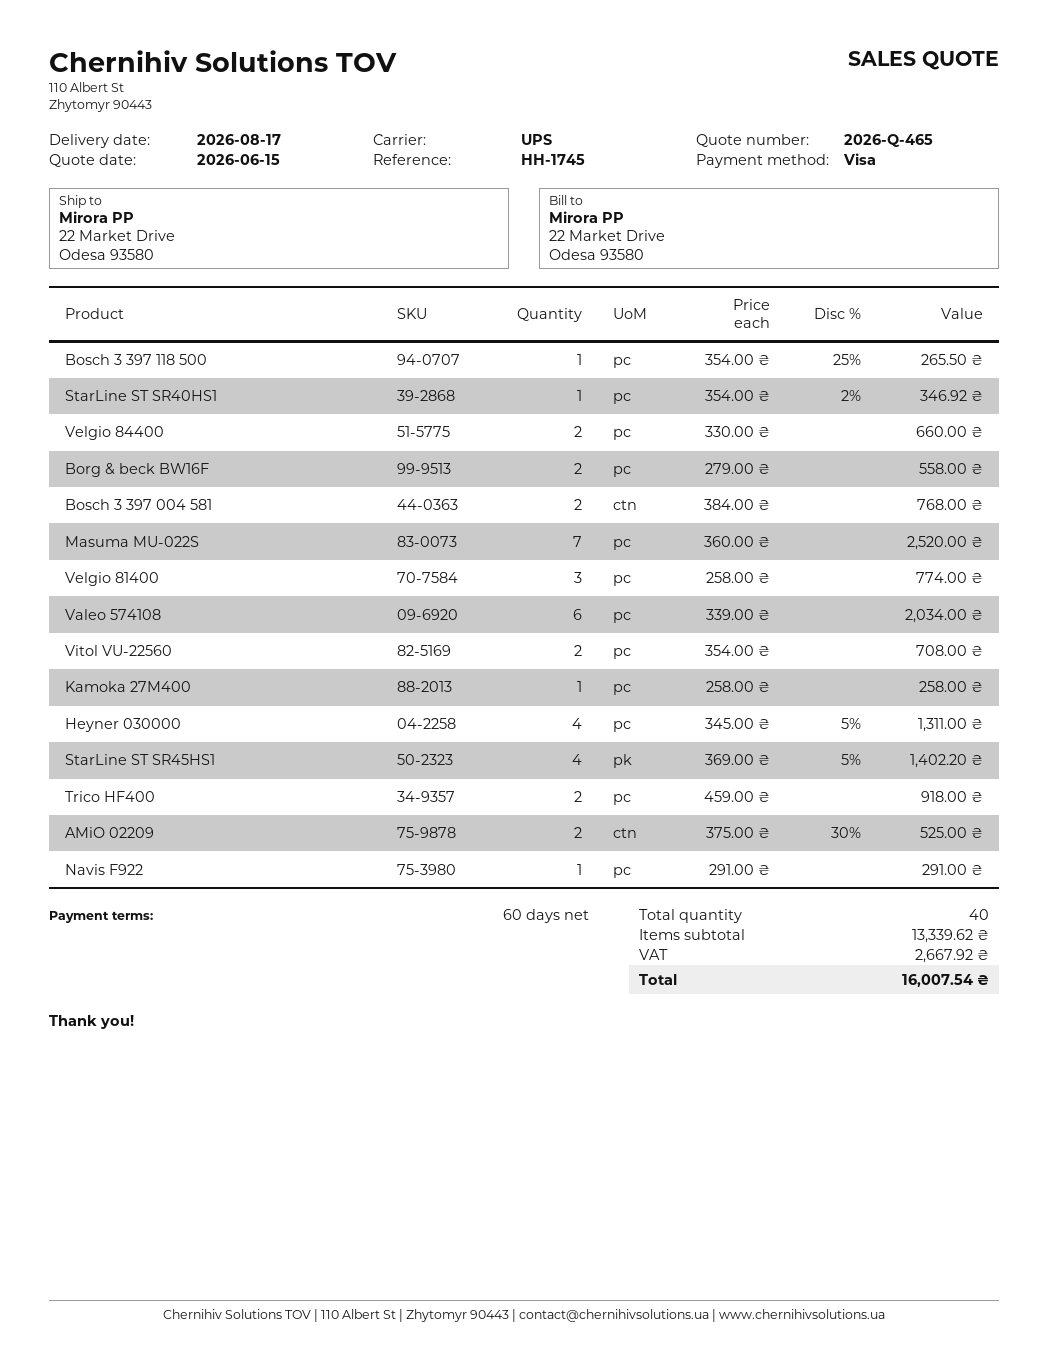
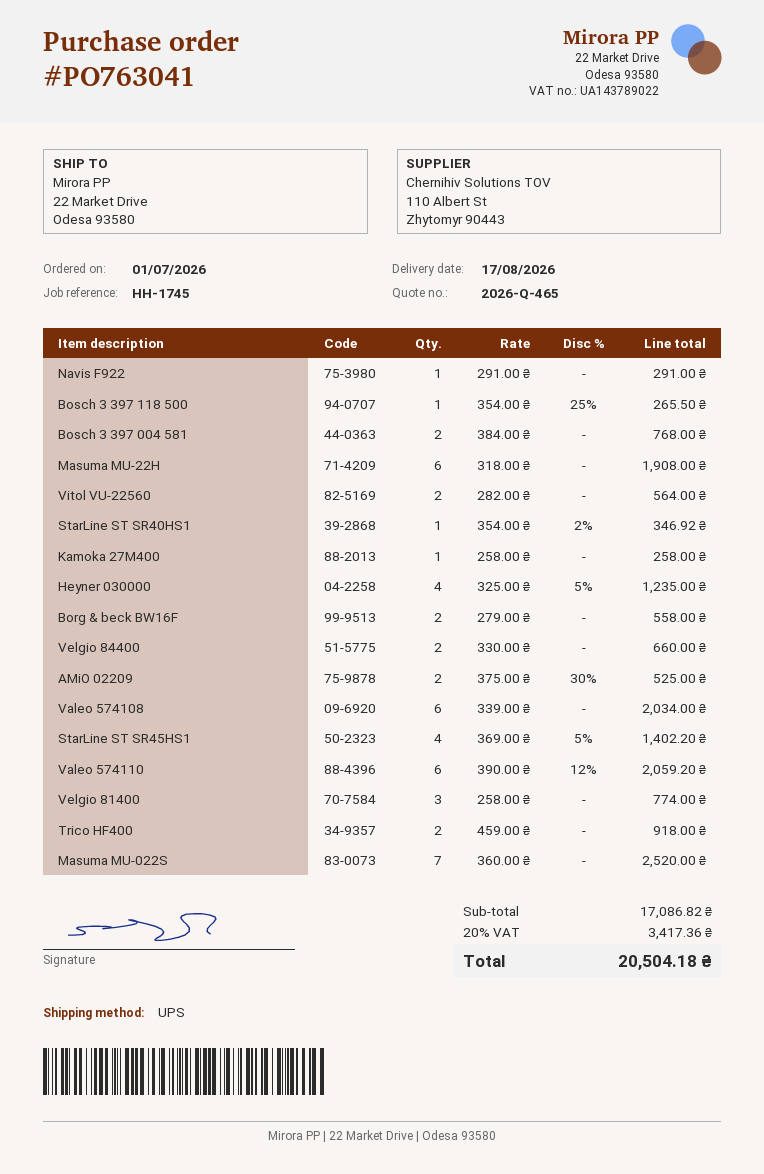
Vitol VU-22560: 2 x 354.00 = 708.00 -> 2 x 282.00 = 564.00
Heyner 030000: 4 x 345.00 - 5% = 1311.00 -> 4 x 325.00 - 5% = 1235.00
Masuma MU-22H: none -> 6 x 318.00 = 1908.00
Valeo 574110: none -> 6 x 390.00 - 12% = 2059.20
subtotal: 13339.62 -> 17086.82
tax: 2667.92 -> 3417.36
total: 16007.54 -> 20504.18

